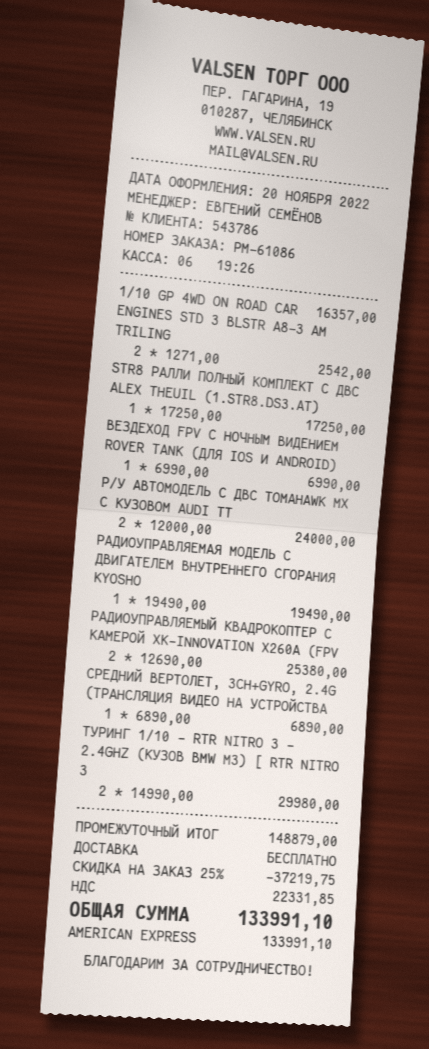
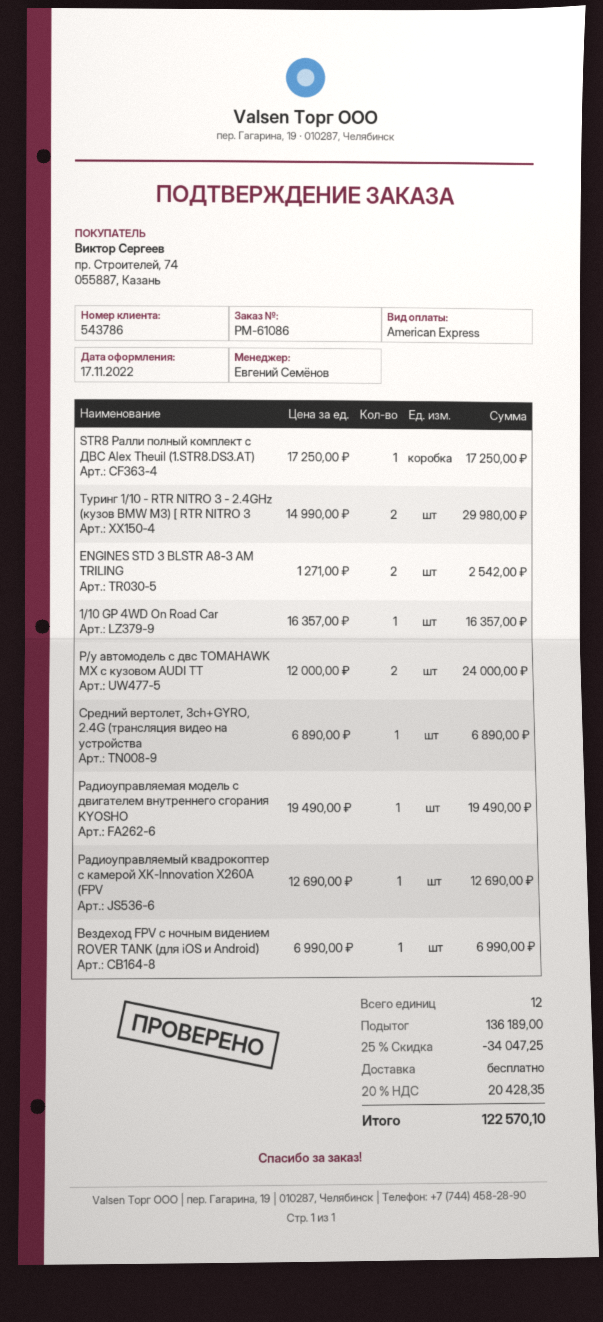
order date: 2022-11-20 -> 2022-11-17
РАДИОУПРАВЛЯЕМЫЙ КВАДРОКОПТЕР С КАМЕРОЙ XK-INNOVATION X260A (FPV: 2 x 12690.00 = 25380.00 -> 1 x 12690.00 = 12690.00
subtotal: 148879.00 -> 136189.00
discount: 25% = 37219.75 -> 25% = 34047.25
tax: 22331.85 -> 20428.35
total: 133991.10 -> 122570.10

